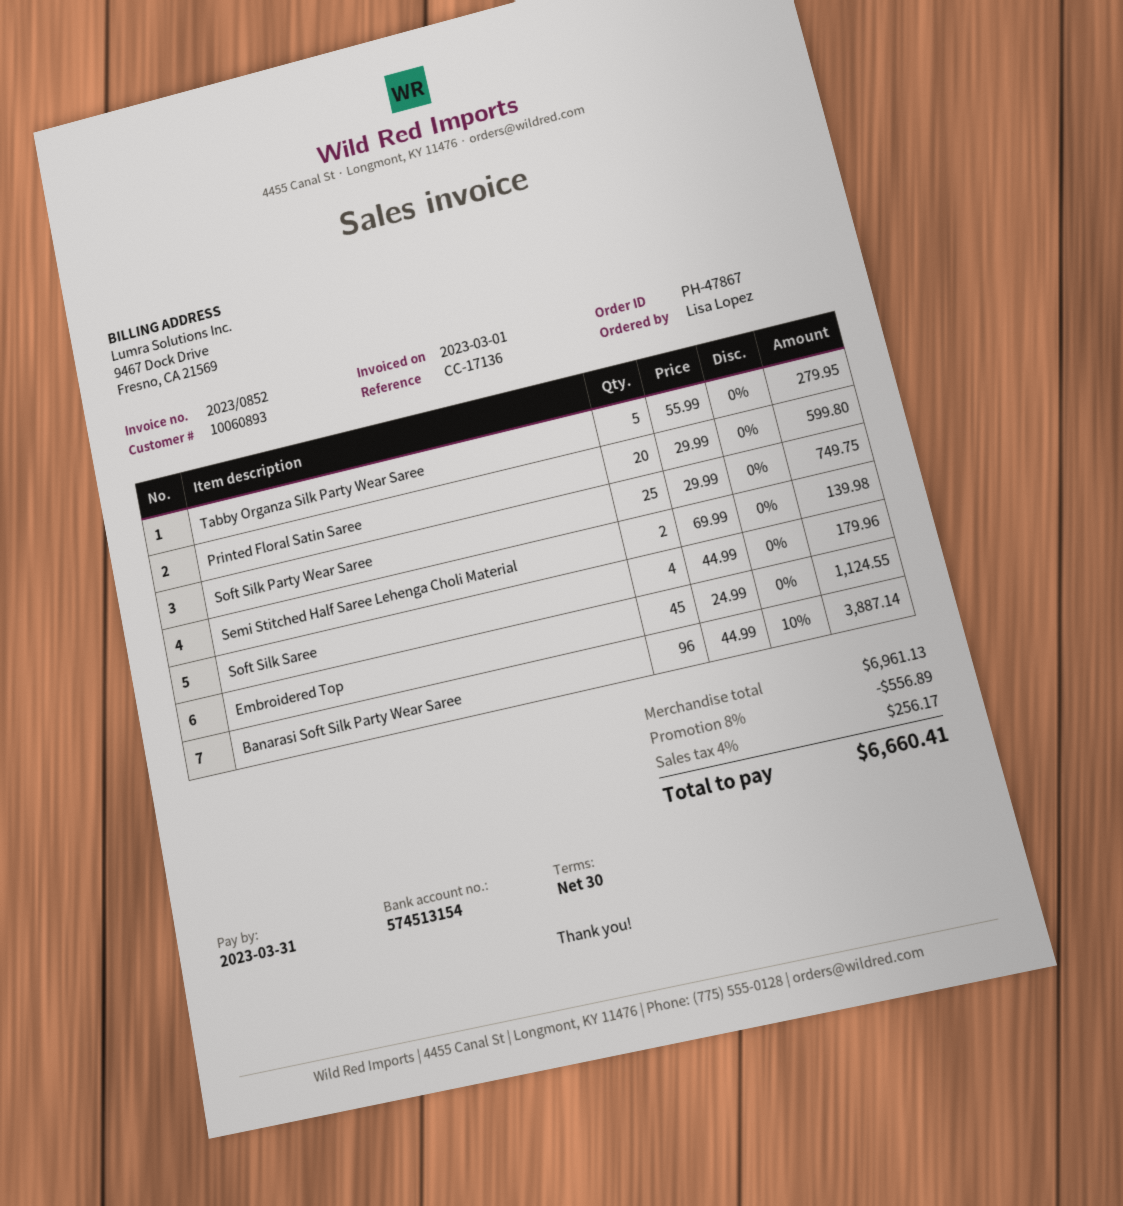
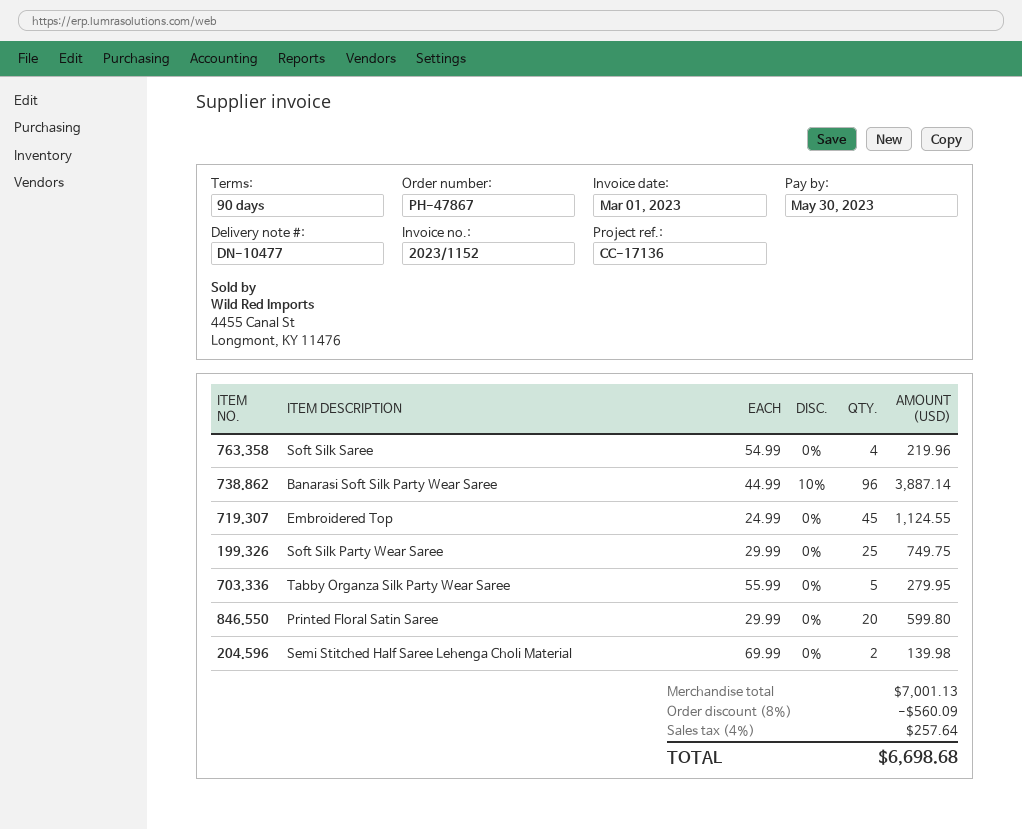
invoice number: 2023/0852 -> 2023/1152
payment terms: 30 days -> 90 days
due date: 2023-03-31 -> 2023-05-30
Soft Silk Saree: 4 x 44.99 = 179.96 -> 4 x 54.99 = 219.96
subtotal: 6961.13 -> 7001.13
discount: 8% = 556.89 -> 8% = 560.09
tax: 4% = 256.17 -> 4% = 257.64
total: 6660.41 -> 6698.68

